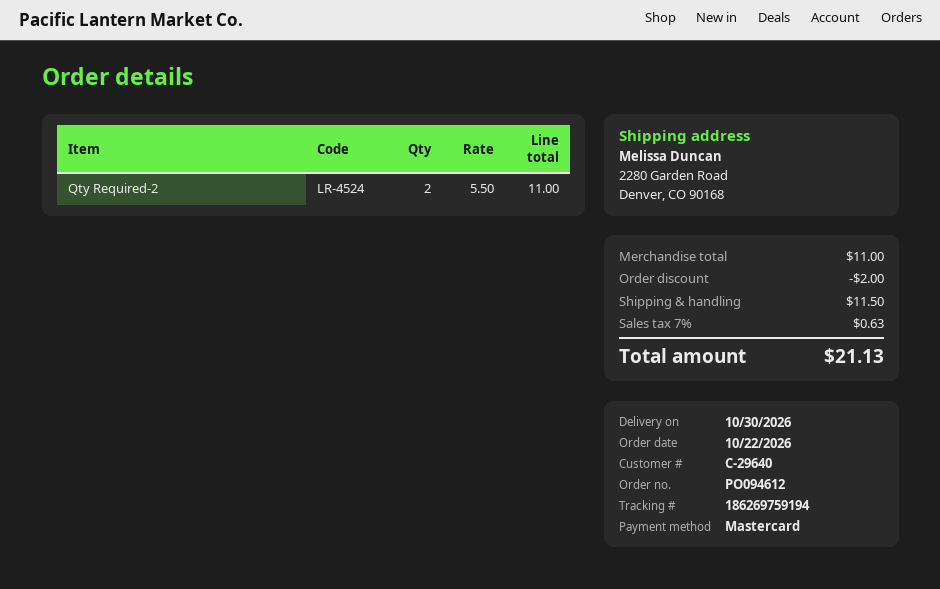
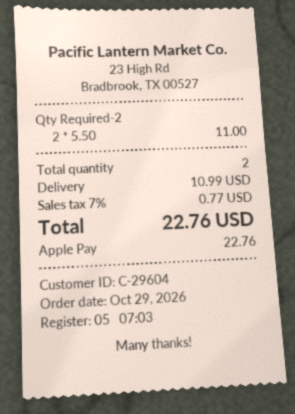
order date: 2026-10-22 -> 2026-10-29
customer number: C-29640 -> C-29604
payment method: Mastercard -> Apple Pay
discount: 2.00 -> none
shipping: 11.50 -> 10.99
tax: 7% = 0.63 -> 7% = 0.77
total: 21.13 -> 22.76

